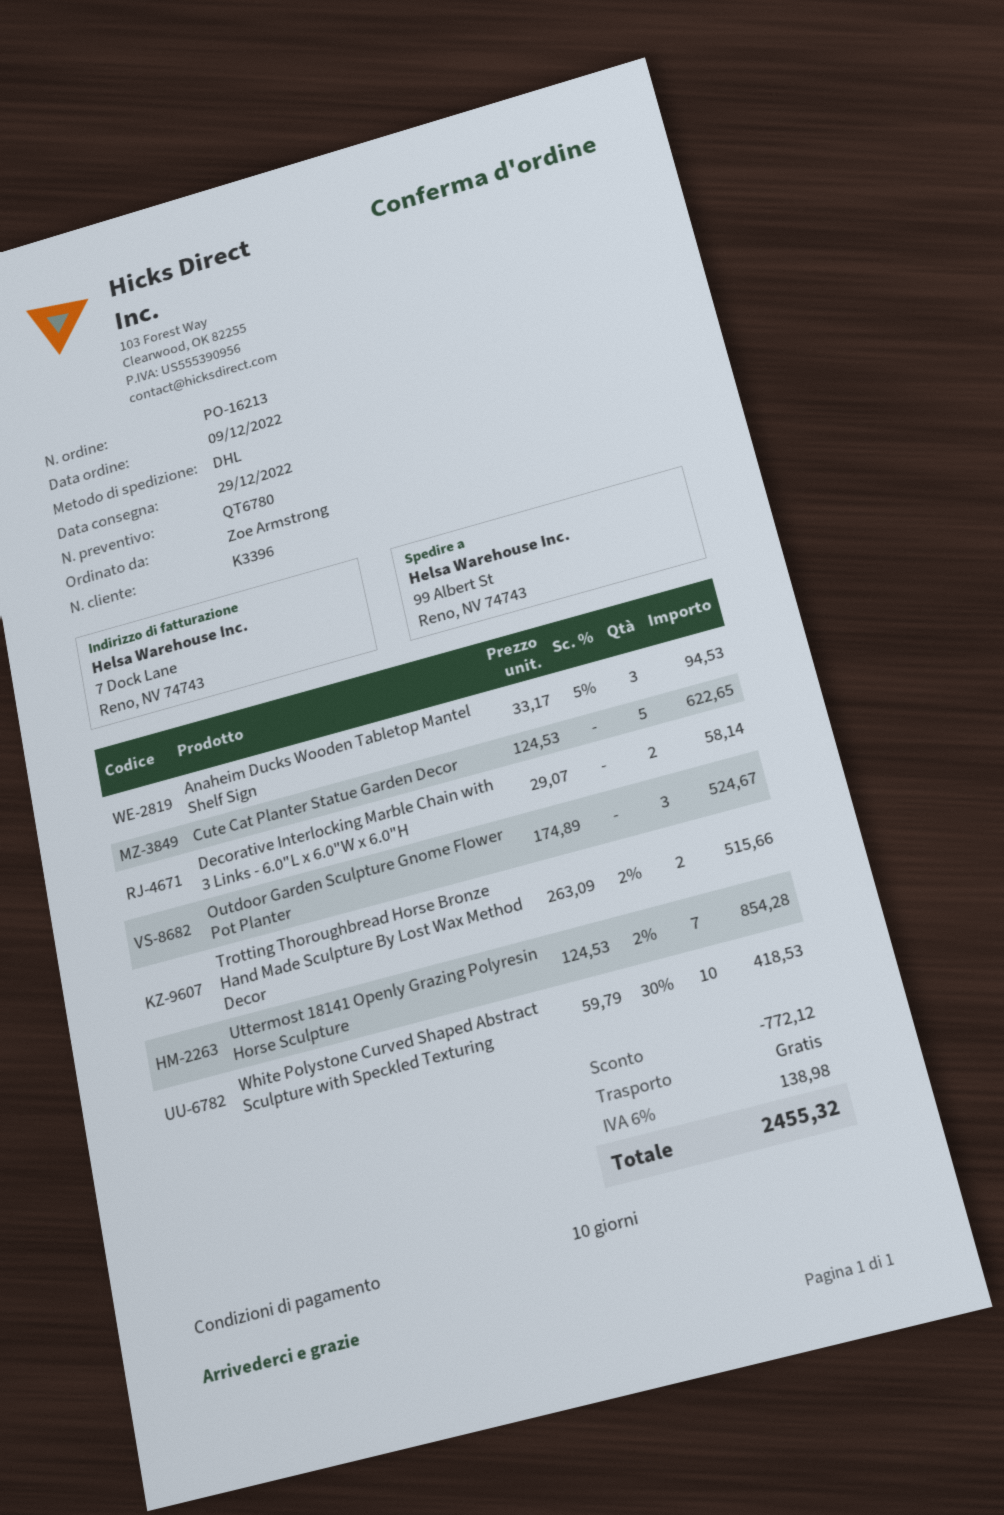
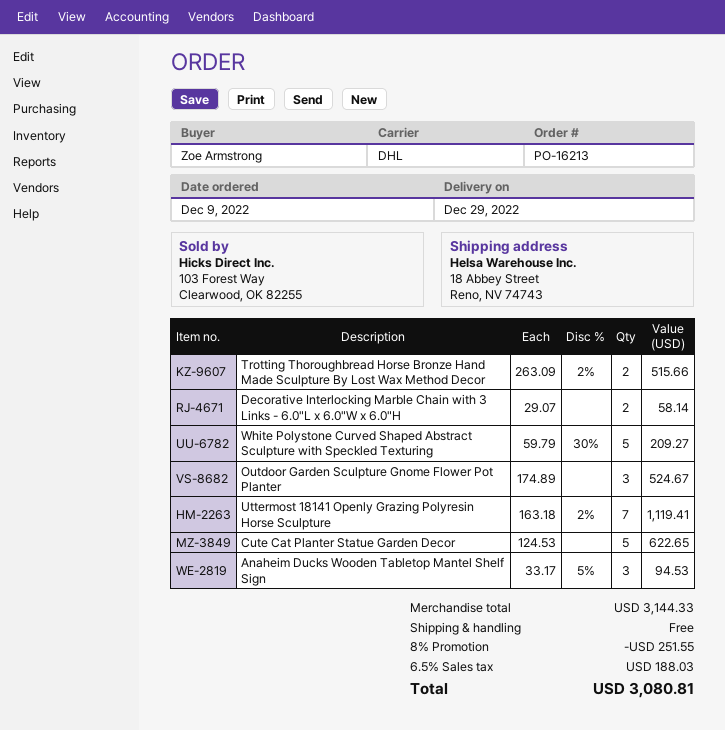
ship to: 99 Albert St, Reno, NV 74743 -> 18 Abbey Street, Reno, NV 74743
Uttermost 18141 Openly Grazing Polyresin Horse Sculpture: 7 x 124.53 - 2% = 854.28 -> 7 x 163.18 - 2% = 1119.41
White Polystone Curved Shaped Abstract Sculpture with Speckled Texturing: 10 x 59.79 - 30% = 418.53 -> 5 x 59.79 - 30% = 209.27
discount: 772.12 -> 251.55
tax: 6% = 138.98 -> 6.5% = 188.03
total: 2455.32 -> 3080.81

